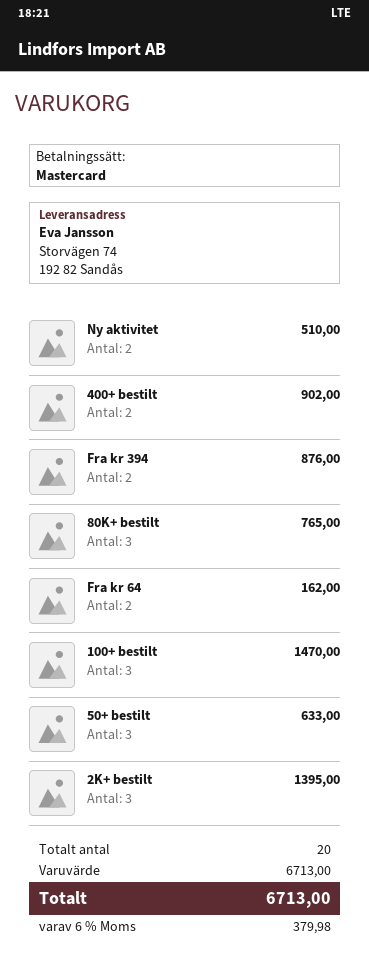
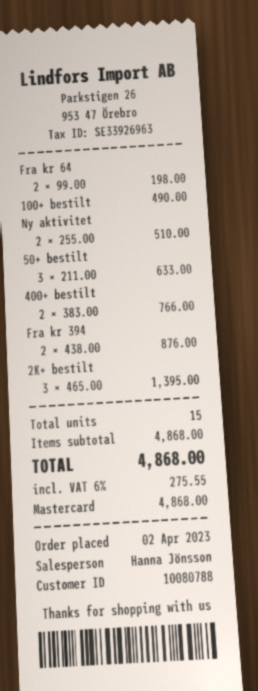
400+ bestilt: 2 for 902.00 -> 2 for 766.00
80K+ bestilt: 3 for 765.00 -> none
Fra kr 64: 2 for 162.00 -> 2 for 198.00
100+ bestilt: 3 for 1470.00 -> 1 for 490.00
total quantity: 20 -> 15
subtotal: 6713.00 -> 4868.00
tax: 6% = 379.98 -> 6% = 275.55
total: 6713.00 -> 4868.00

